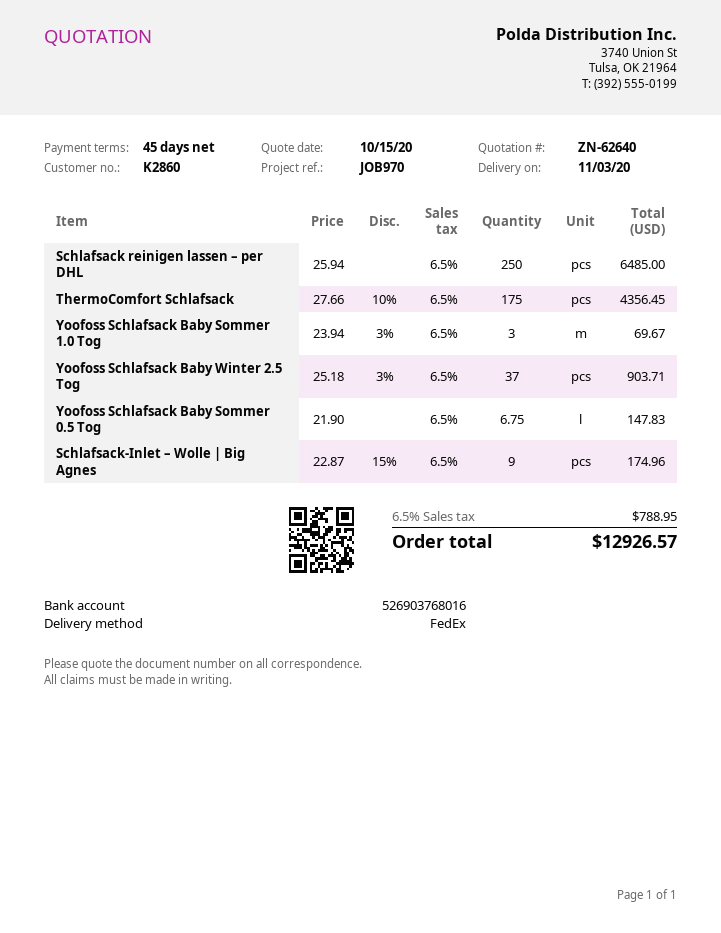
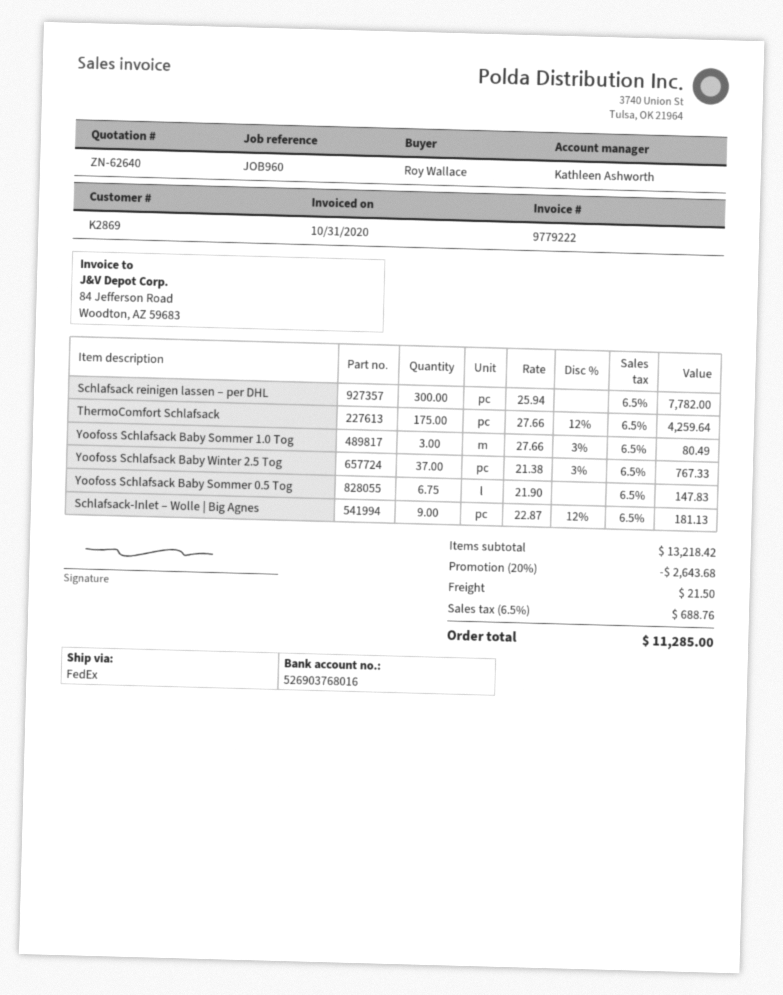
customer number: K2860 -> K2869
reference: JOB970 -> JOB960
Schlafsack reinigen lassen – per DHL: 250 x 25.94 = 6485.00 -> 300 x 25.94 = 7782.00
ThermoComfort Schlafsack: 175 x 27.66 - 10% = 4356.45 -> 175 x 27.66 - 12% = 4259.64
Yoofoss Schlafsack Baby Sommer 1.0 Tog: 3 x 23.94 - 3% = 69.67 -> 3 x 27.66 - 3% = 80.49
Yoofoss Schlafsack Baby Winter 2.5 Tog: 37 x 25.18 - 3% = 903.71 -> 37 x 21.38 - 3% = 767.33
Schlafsack-Inlet – Wolle | Big Agnes: 9 x 22.87 - 15% = 174.96 -> 9 x 22.87 - 12% = 181.13
discount: none -> 20% = 2643.68
shipping: none -> 21.50
tax: 6.5% = 788.95 -> 6.5% = 688.76
total: 12926.57 -> 11285.00

